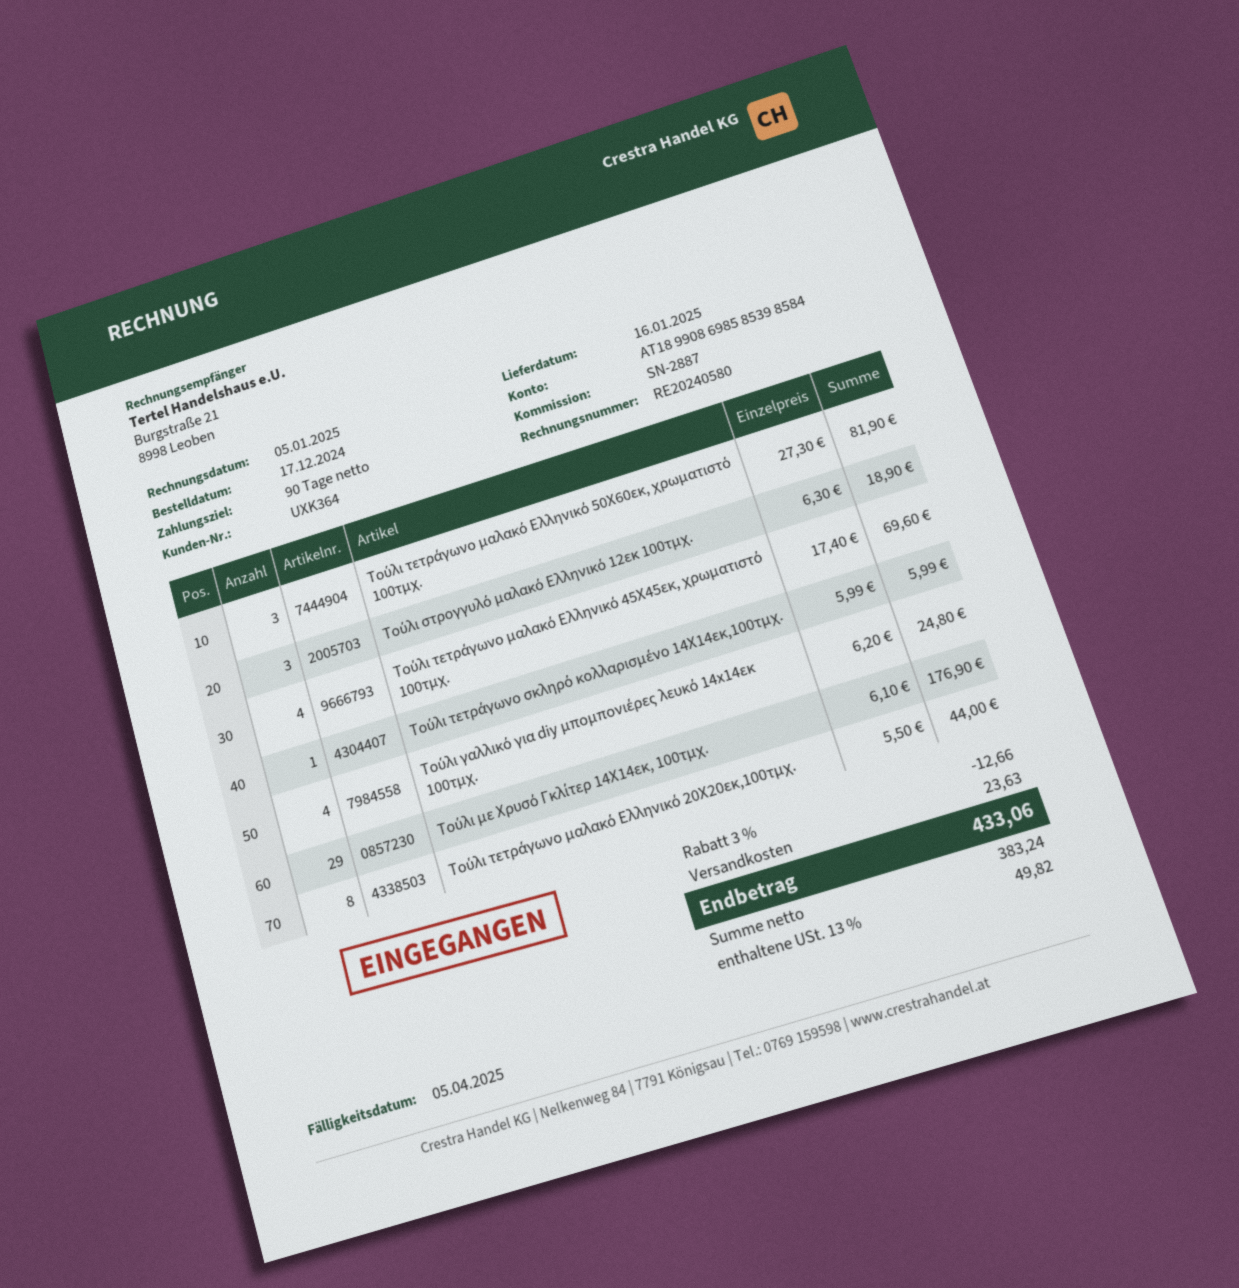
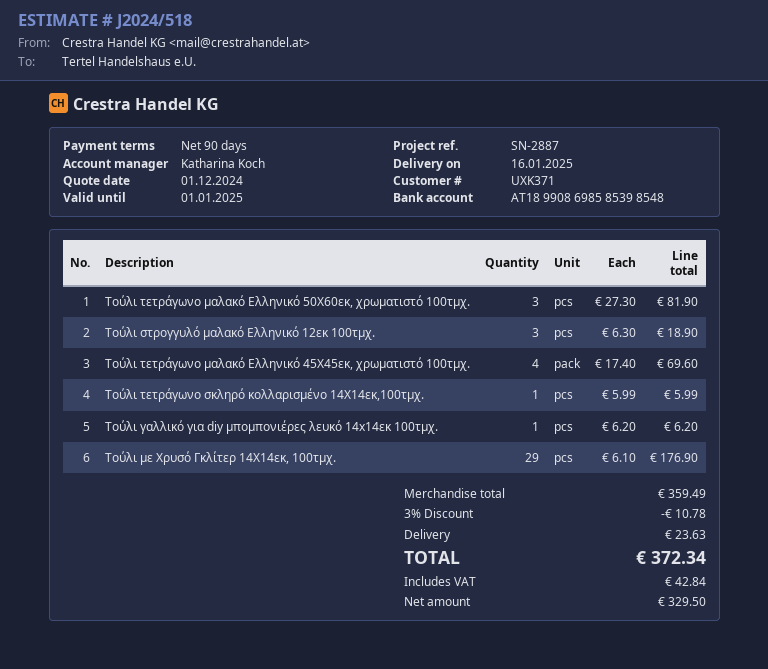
customer number: UXK364 -> UXK371
bank account: AT189908698585398584 -> AT189908698585398548
Τούλι γαλλικό για diy μπομπονιέρες λευκό 14x14εκ 100τμχ.: 4 x 6.20 = 24.80 -> 1 x 6.20 = 6.20
Τούλι τετράγωνο μαλακό Ελληνικό 20X20εκ,100τμχ.: 8 x 5.50 = 44.00 -> none
discount: 3% = 12.66 -> 3% = 10.78
net: 383.24 -> 329.50
tax: 49.82 -> 42.84
total: 433.06 -> 372.34

